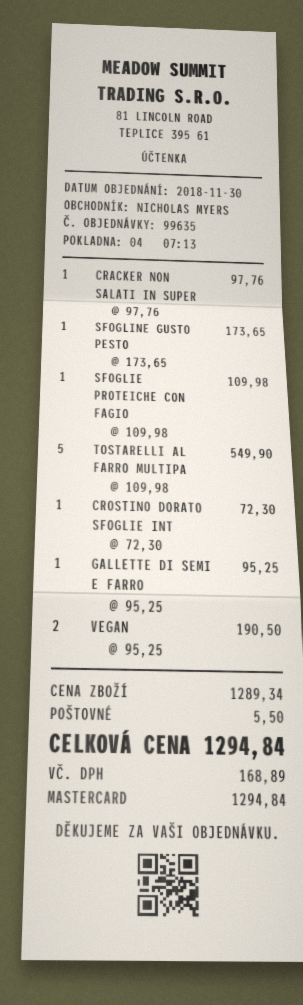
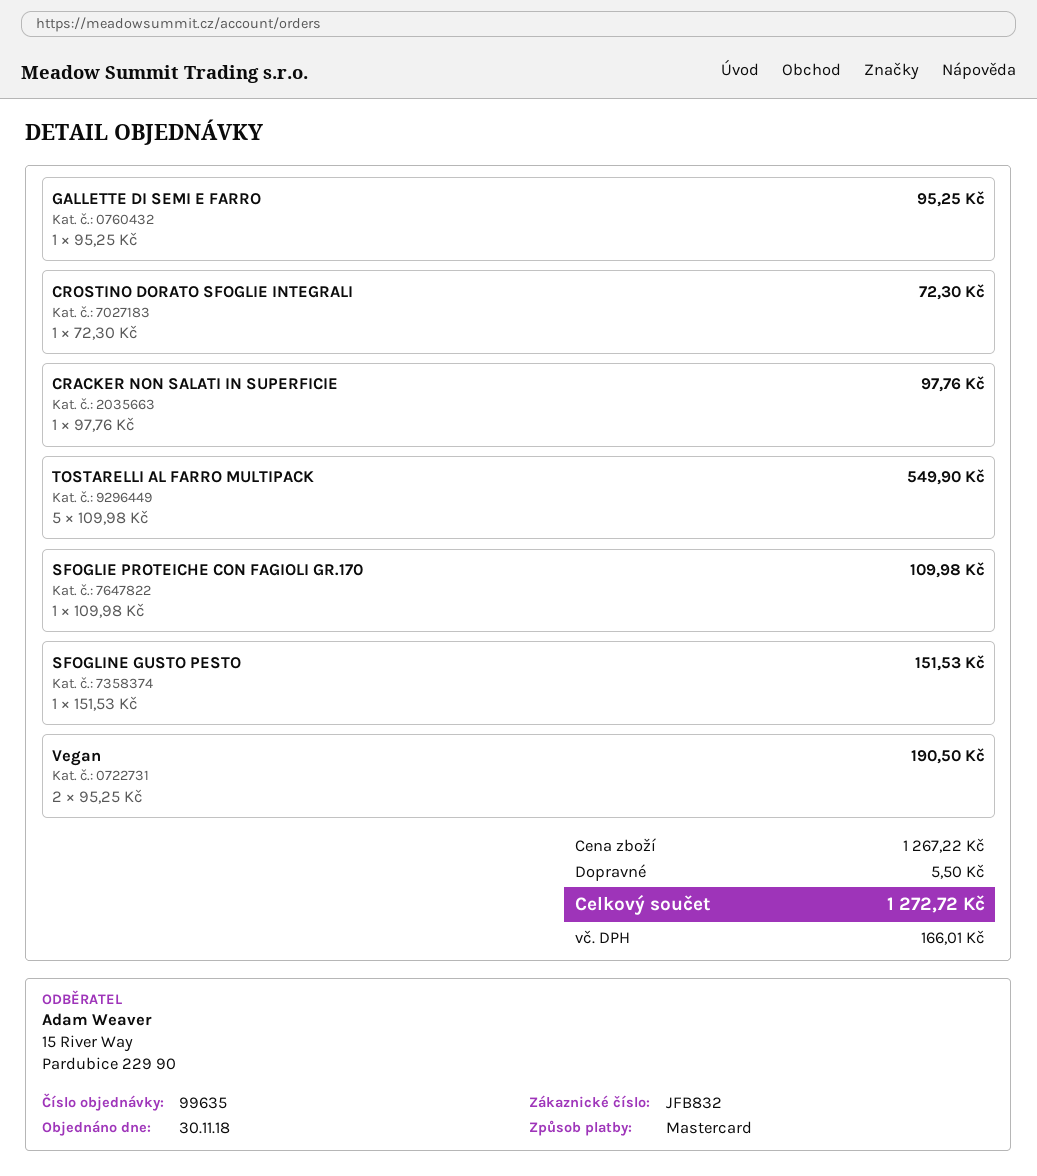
SFOGLINE GUSTO PESTO: 1 x 173.65 = 173.65 -> 1 x 151.53 = 151.53
subtotal: 1289.34 -> 1267.22
tax: 168.89 -> 166.01
total: 1294.84 -> 1272.72

